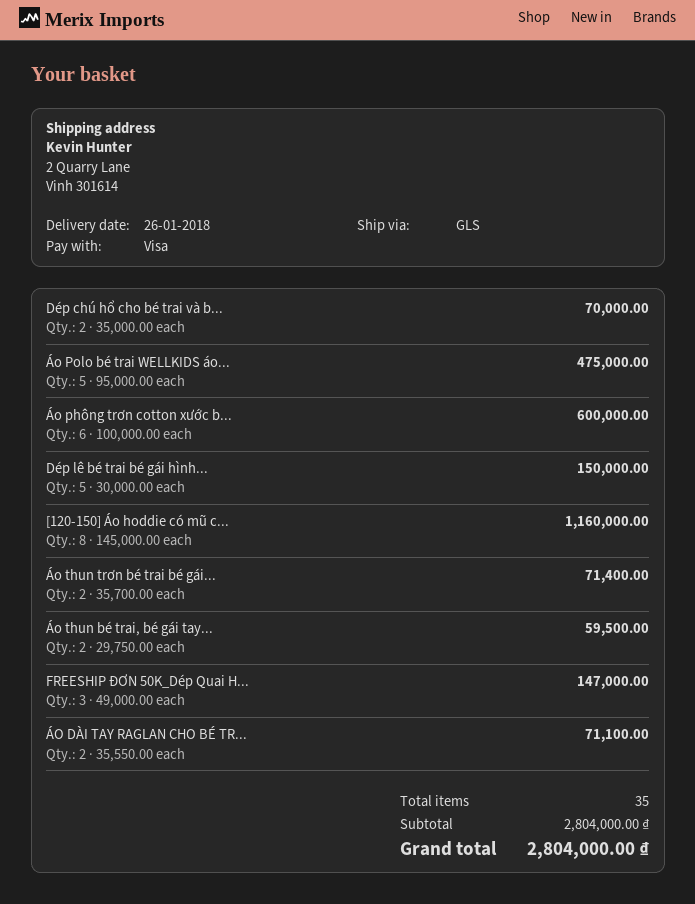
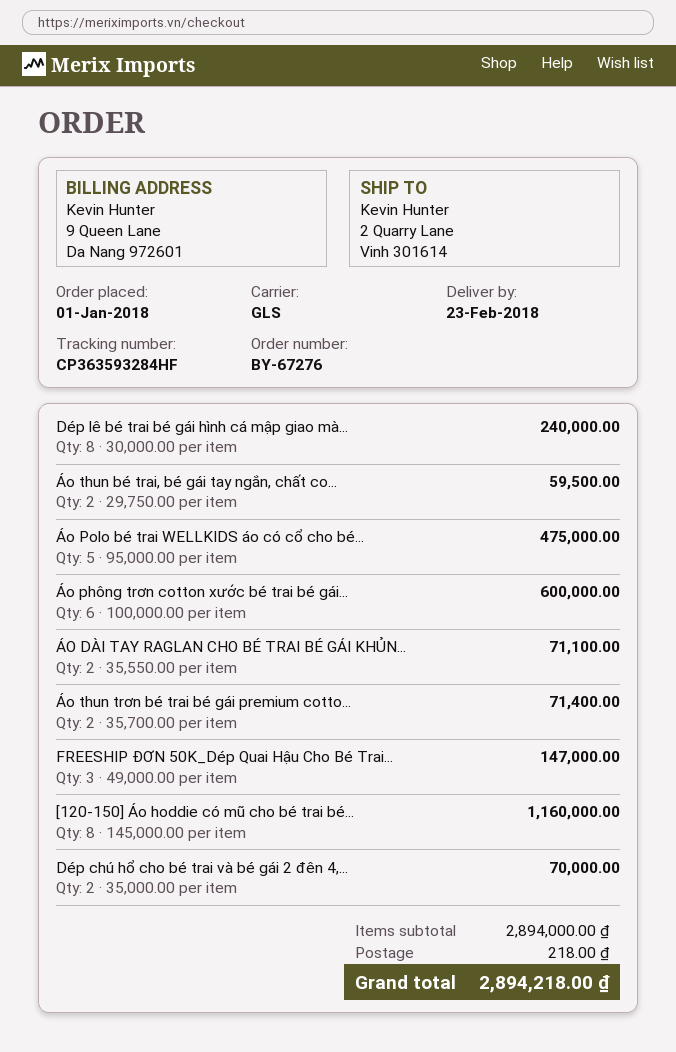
delivery date: 2018-01-26 -> 2018-02-23
Dép lê bé trai bé gái hình...: 5 x 30000.00 = 150000.00 -> 8 x 30000.00 = 240000.00
subtotal: 2804000.00 -> 2894000.00
shipping: none -> 218.00
total: 2804000.00 -> 2894218.00

